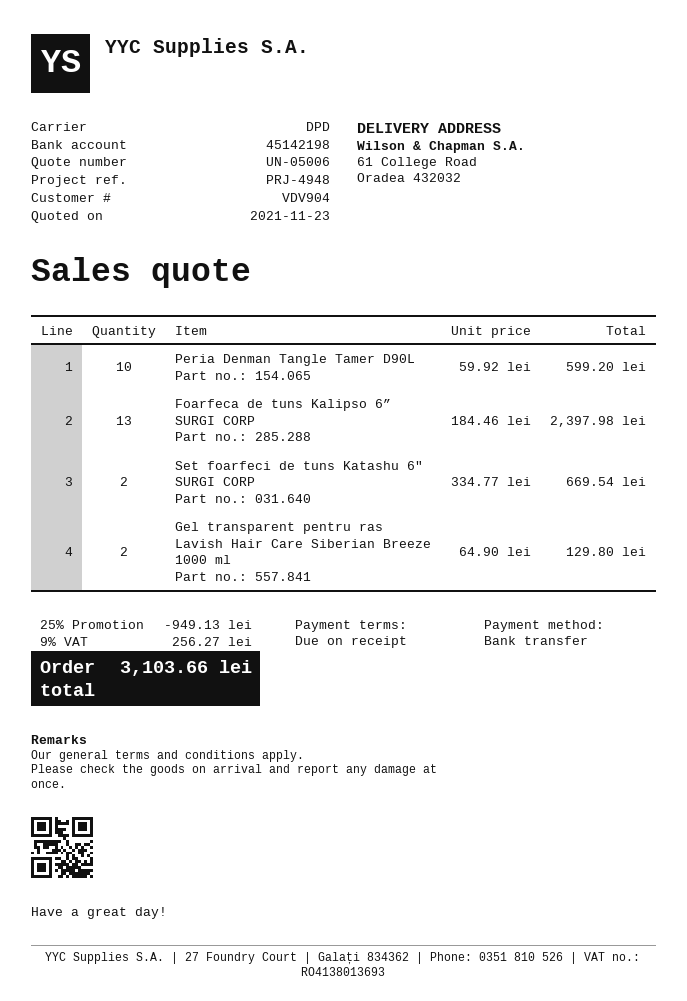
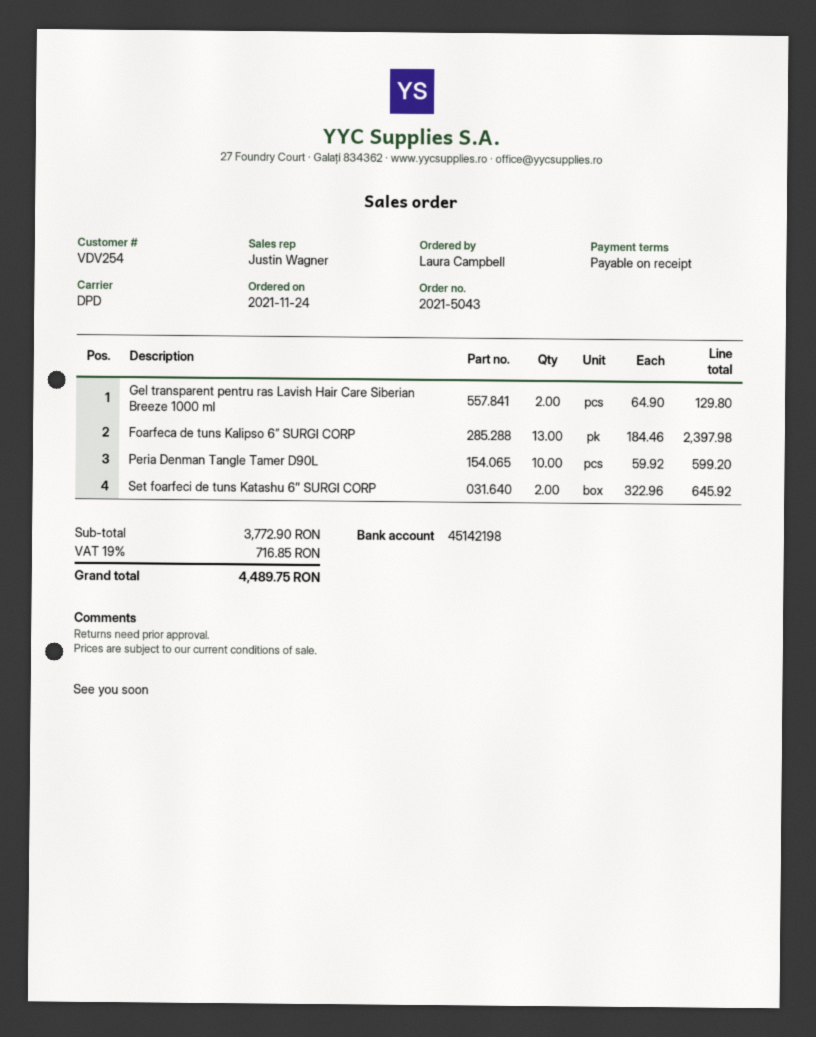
customer number: VDV904 -> VDV254
Set foarfeci de tuns Katashu 6″ SURGI CORP: 2 x 334.77 = 669.54 -> 2 x 322.96 = 645.92
discount: 25% = 949.13 -> none
tax: 9% = 256.27 -> 19% = 716.85
total: 3103.66 -> 4489.75

